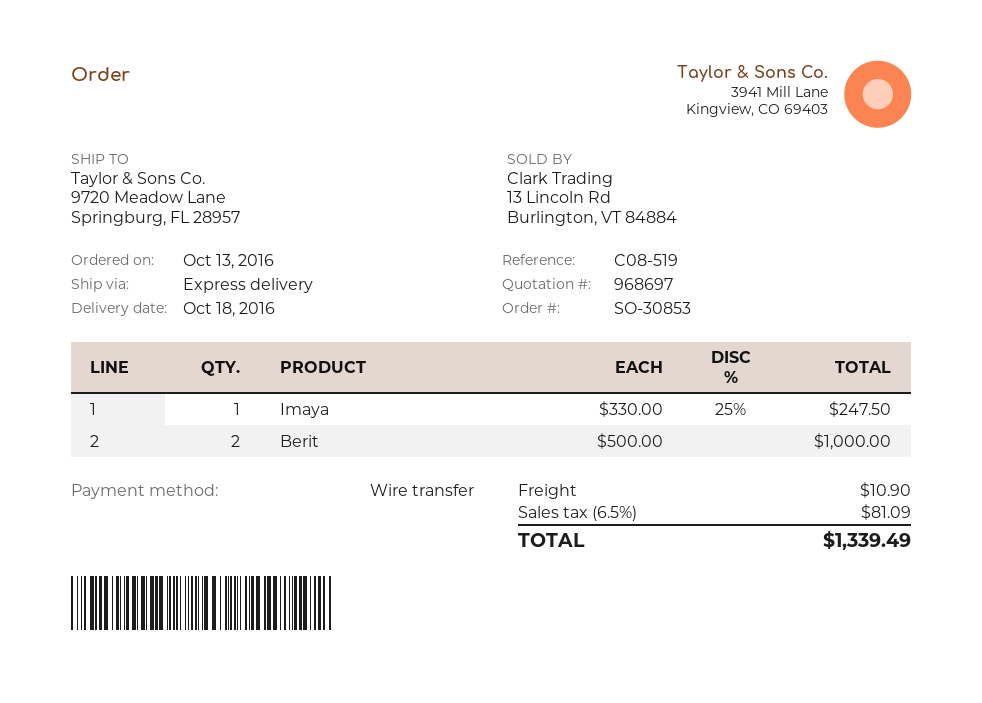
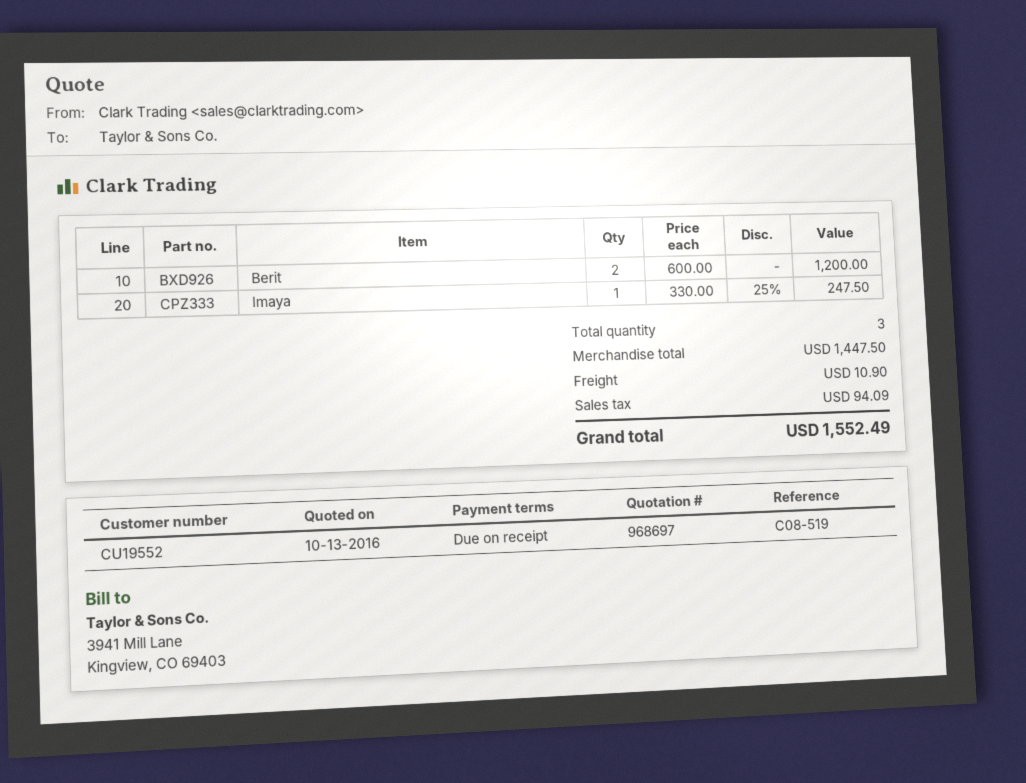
Berit: 2 x 500.00 = 1000.00 -> 2 x 600.00 = 1200.00
tax: 81.09 -> 94.09
total: 1339.49 -> 1552.49

